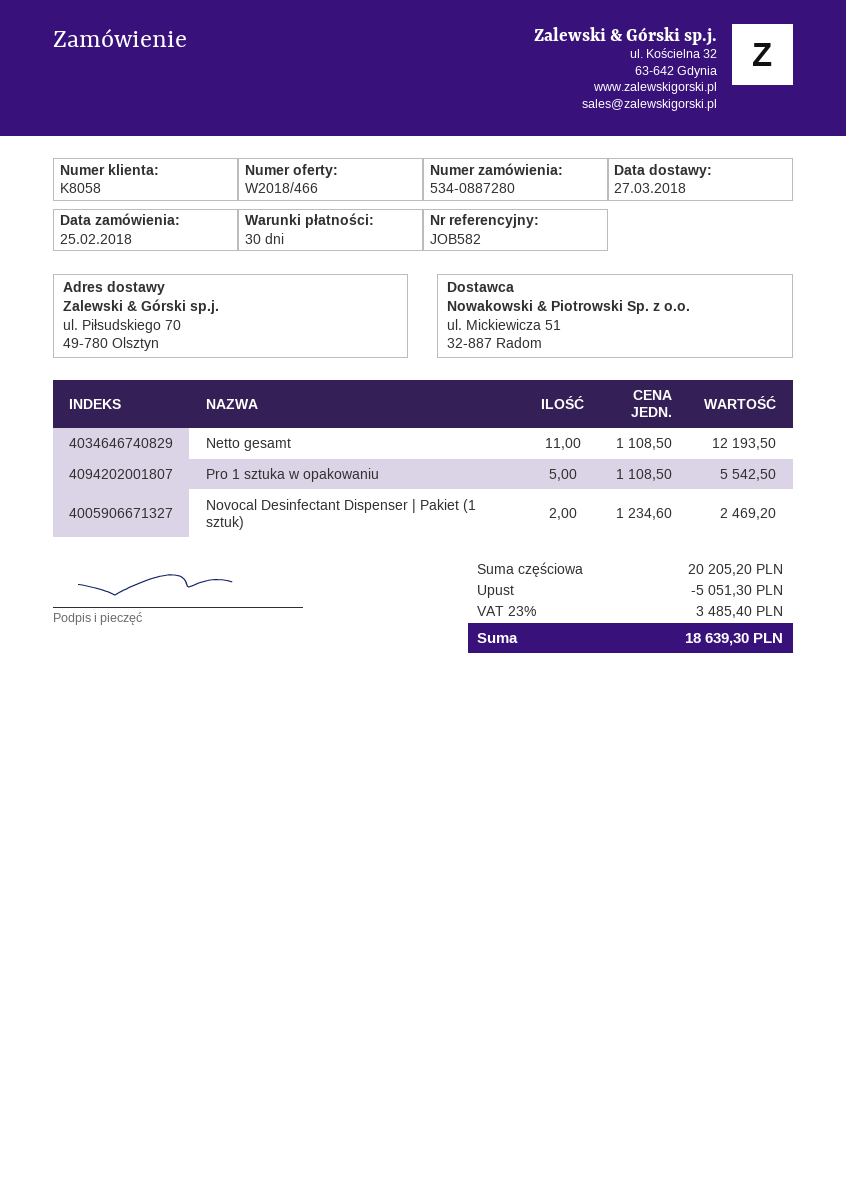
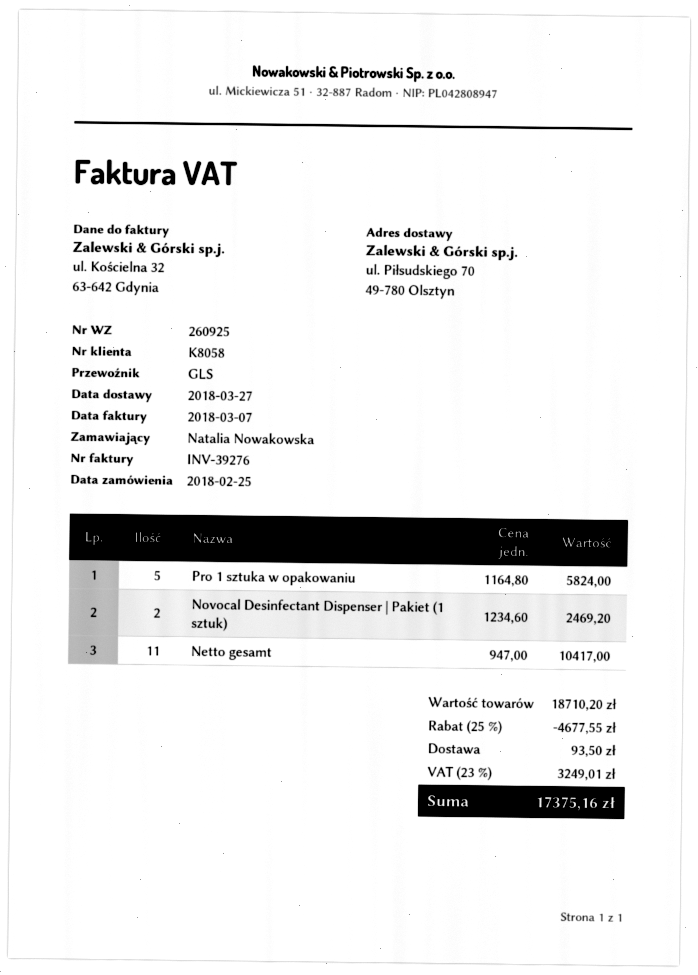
Netto gesamt: 11 x 1108.50 = 12193.50 -> 11 x 947.00 = 10417.00
Pro 1 sztuka w opakowaniu: 5 x 1108.50 = 5542.50 -> 5 x 1164.80 = 5824.00
subtotal: 20205.20 -> 18710.20
discount: 5051.30 -> 4677.55
shipping: none -> 93.50
tax: 23% = 3485.40 -> 23% = 3249.01
total: 18639.30 -> 17375.16

